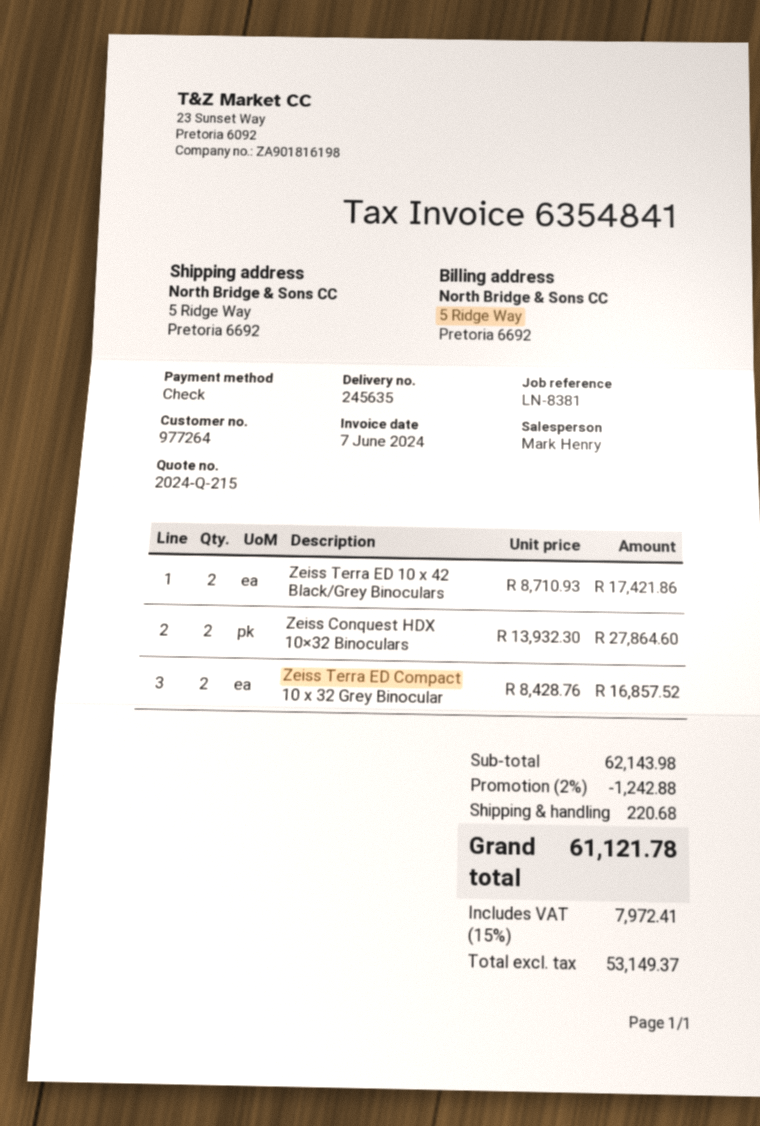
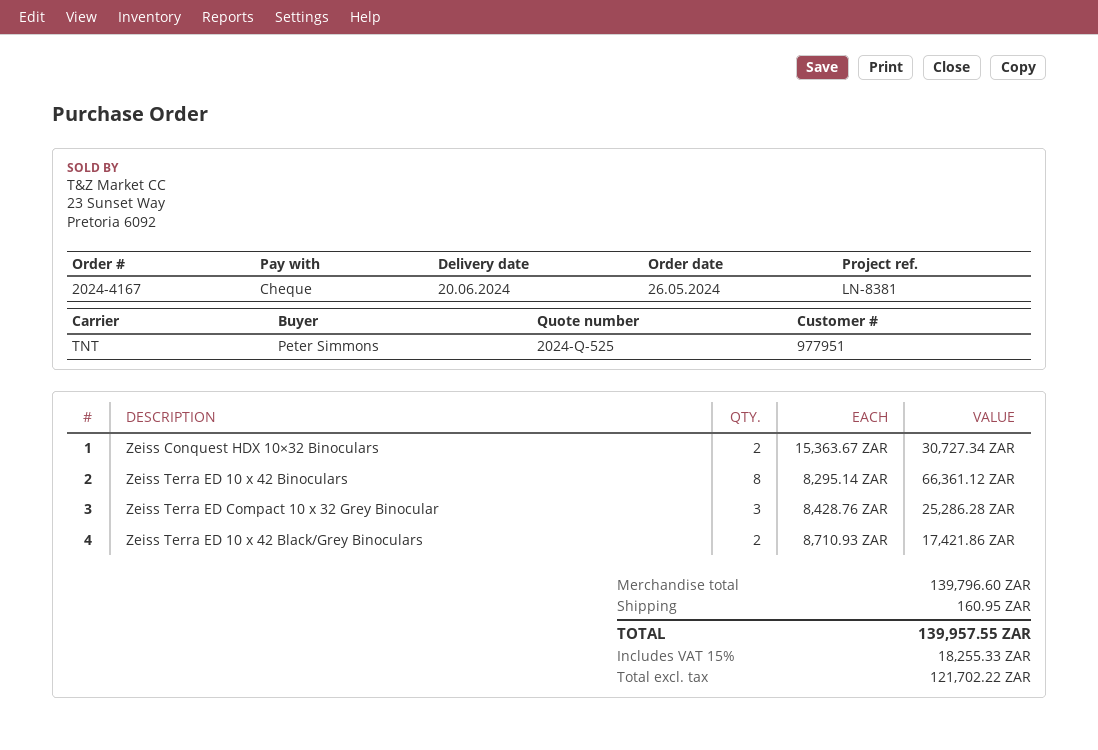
quote number: 2024-Q-215 -> 2024-Q-525
customer number: 977264 -> 977951
Zeiss Conquest HDX 10×32 Binoculars: 2 x 13932.30 = 27864.60 -> 2 x 15363.67 = 30727.34
Zeiss Terra ED Compact 10 x 32 Grey Binocular: 2 x 8428.76 = 16857.52 -> 3 x 8428.76 = 25286.28
Zeiss Terra ED 10 x 42 Binoculars: none -> 8 x 8295.14 = 66361.12
subtotal: 62143.98 -> 139796.60
discount: 2% = 1242.88 -> none
shipping: 220.68 -> 160.95
net: 53149.37 -> 121702.22
tax: 15% = 7972.41 -> 15% = 18255.33
total: 61121.78 -> 139957.55

